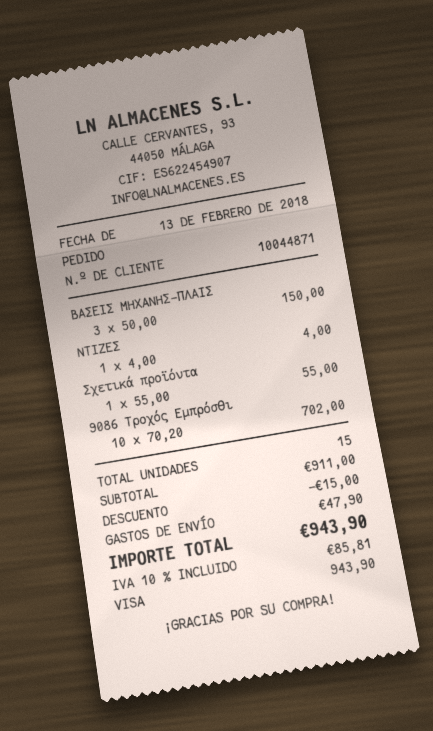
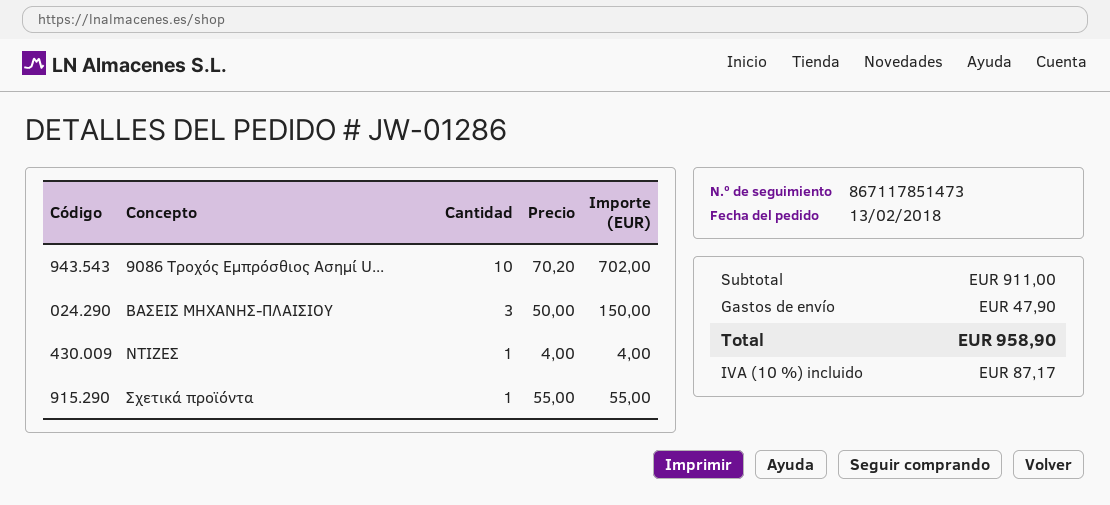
discount: 15.00 -> none
tax: 10% = 85.81 -> 10% = 87.17
total: 943.90 -> 958.90

